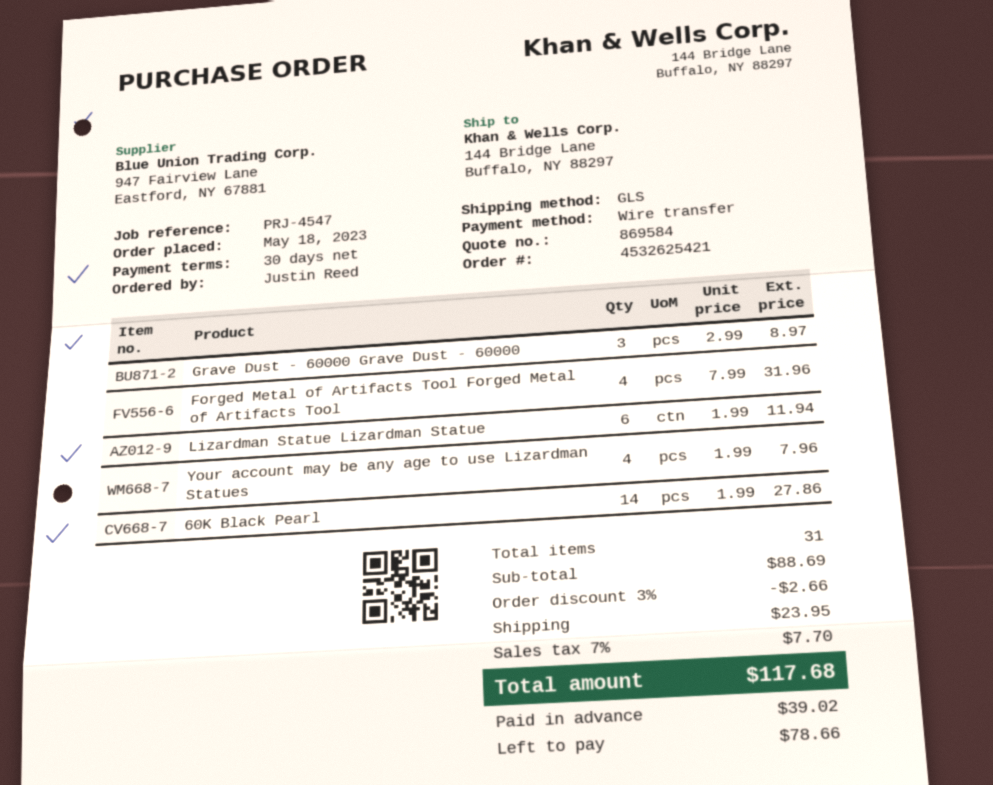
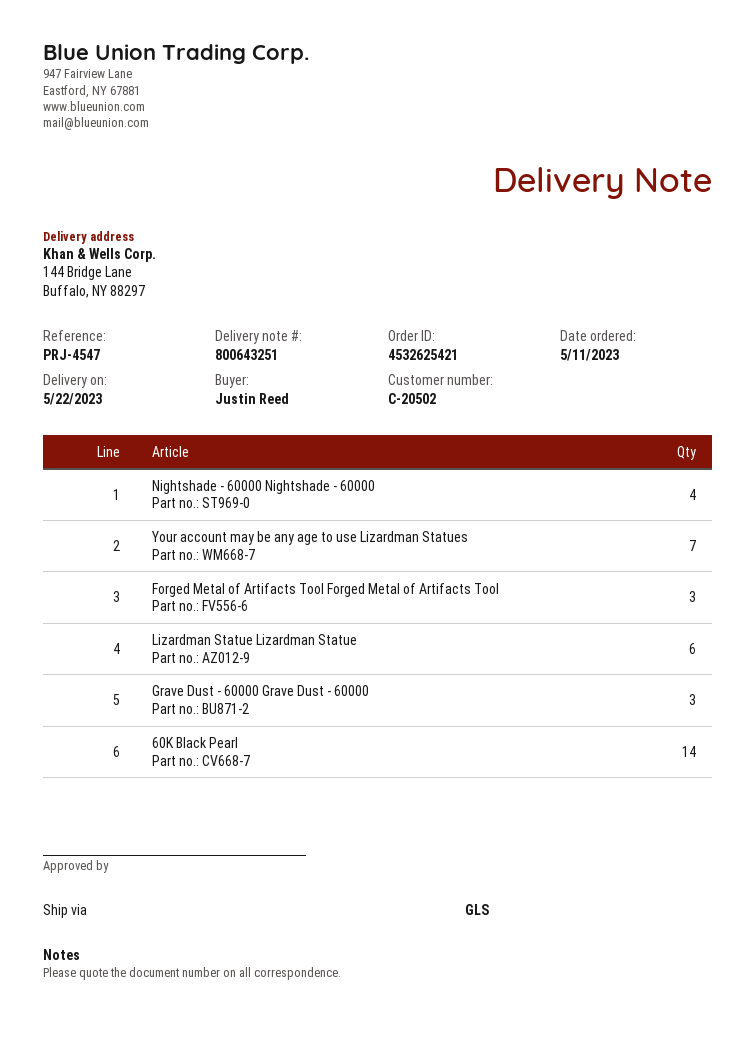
order date: 2023-05-18 -> 2023-05-11
Forged Metal of Artifacts Tool Forged Metal of Artifacts Tool: 4 -> 3
Your account may be any age to use Lizardman Statues: 4 -> 7
Nightshade - 60000 Nightshade - 60000: none -> 4

